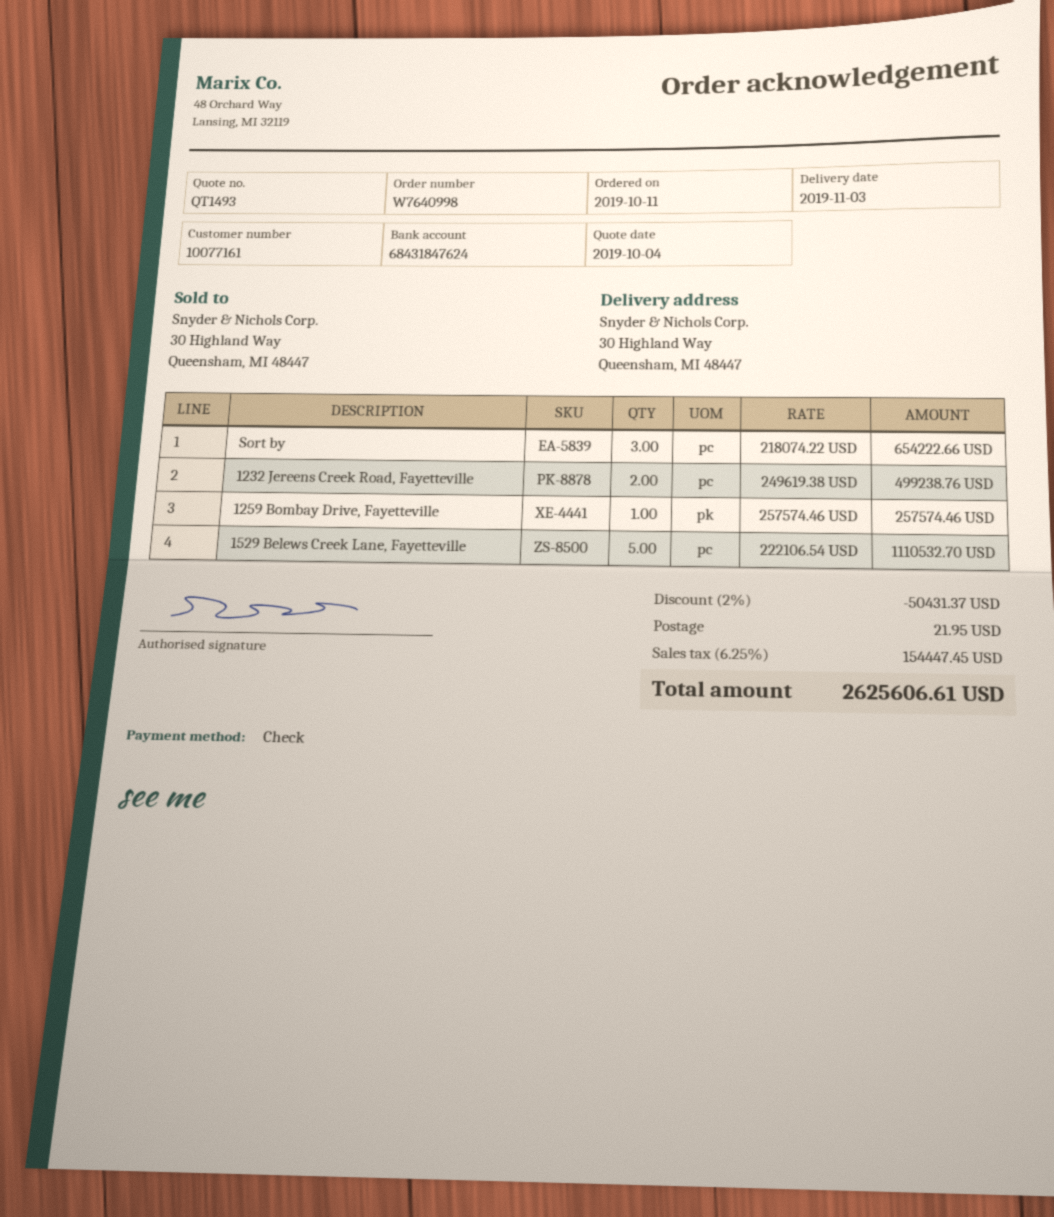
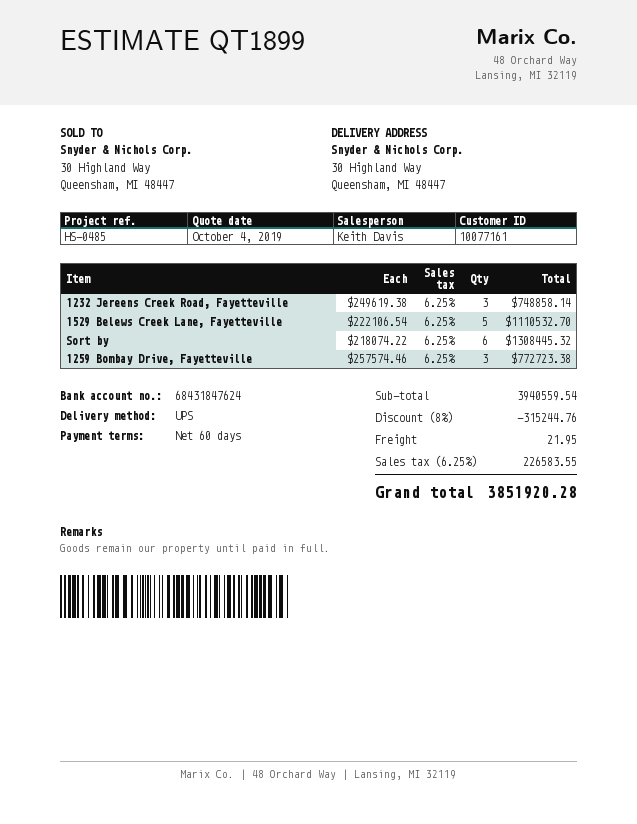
quote number: QT1493 -> QT1899
Sort by: 3 x 218074.22 = 654222.66 -> 6 x 218074.22 = 1308445.32
1232 Jereens Creek Road, Fayetteville: 2 x 249619.38 = 499238.76 -> 3 x 249619.38 = 748858.14
1259 Bombay Drive, Fayetteville: 1 x 257574.46 = 257574.46 -> 3 x 257574.46 = 772723.38
discount: 2% = 50431.37 -> 8% = 315244.76
tax: 6.25% = 154447.45 -> 6.25% = 226583.55
total: 2625606.61 -> 3851920.28

